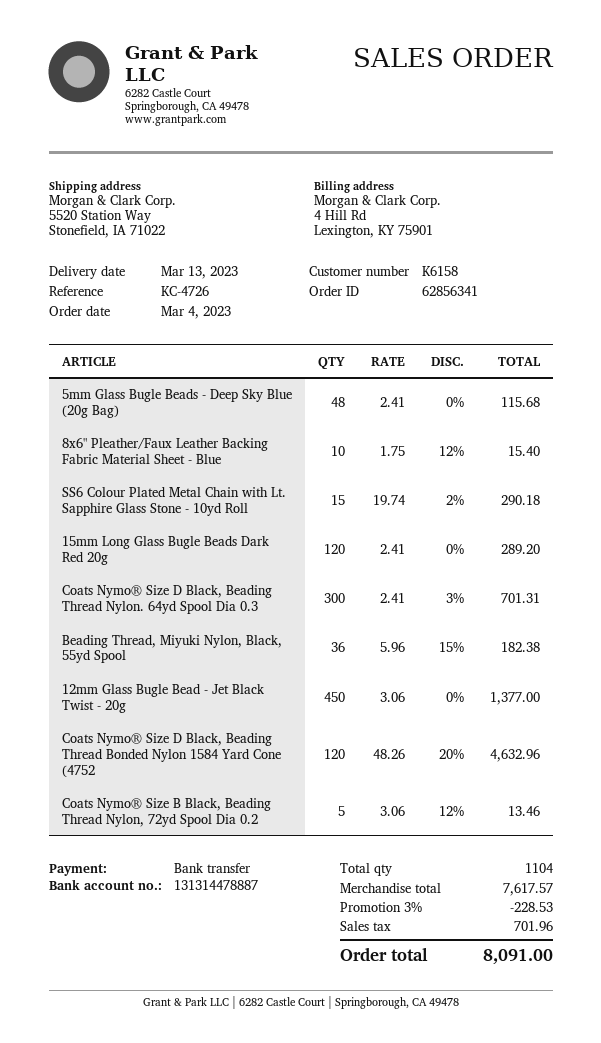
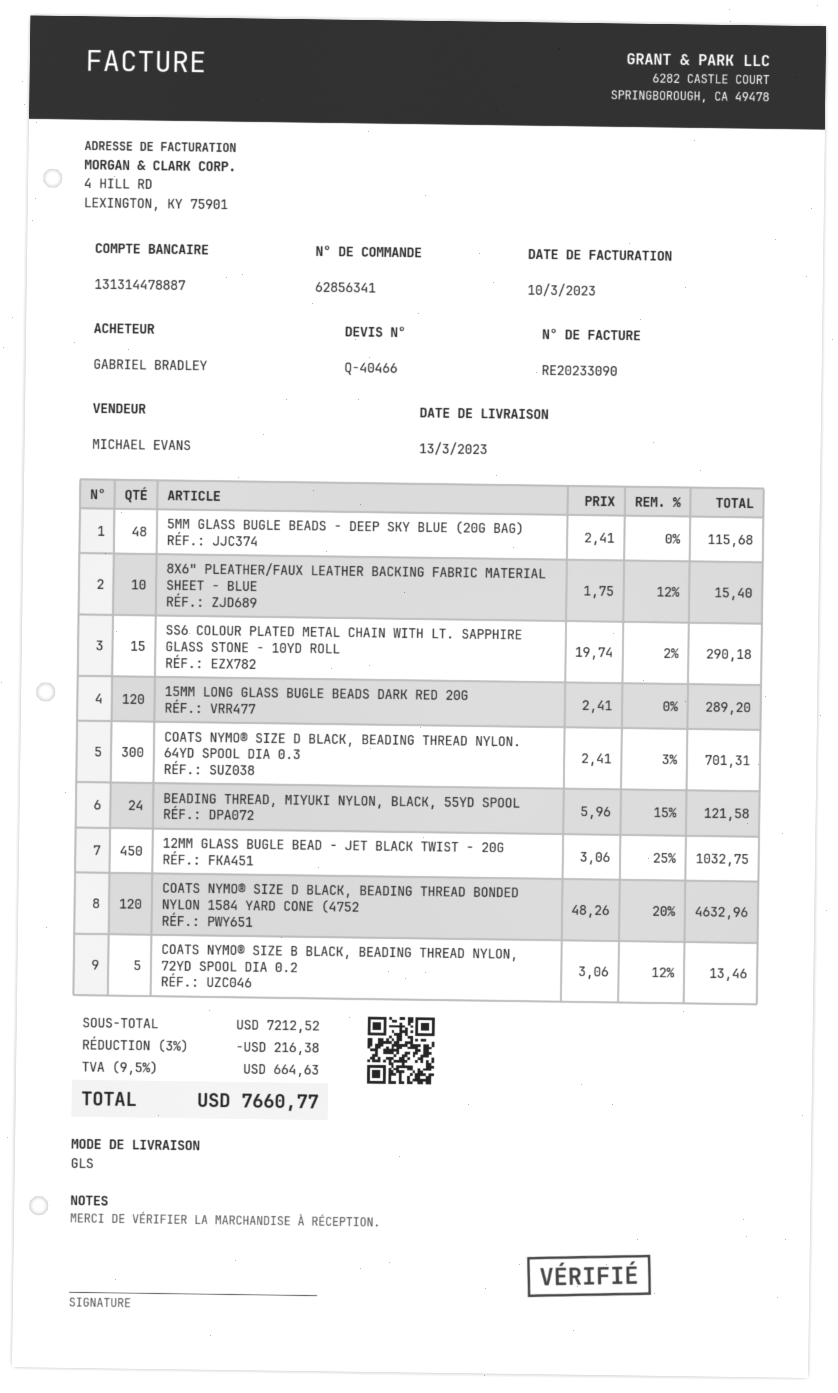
Beading Thread, Miyuki Nylon, Black, 55yd Spool: 36 x 5.96 - 15% = 182.38 -> 24 x 5.96 - 15% = 121.58
12mm Glass Bugle Bead - Jet Black Twist - 20g: 450 x 3.06 = 1377.00 -> 450 x 3.06 - 25% = 1032.75
subtotal: 7617.57 -> 7212.52
discount: 3% = 228.53 -> 3% = 216.38
tax: 701.96 -> 664.63
total: 8091.00 -> 7660.77

